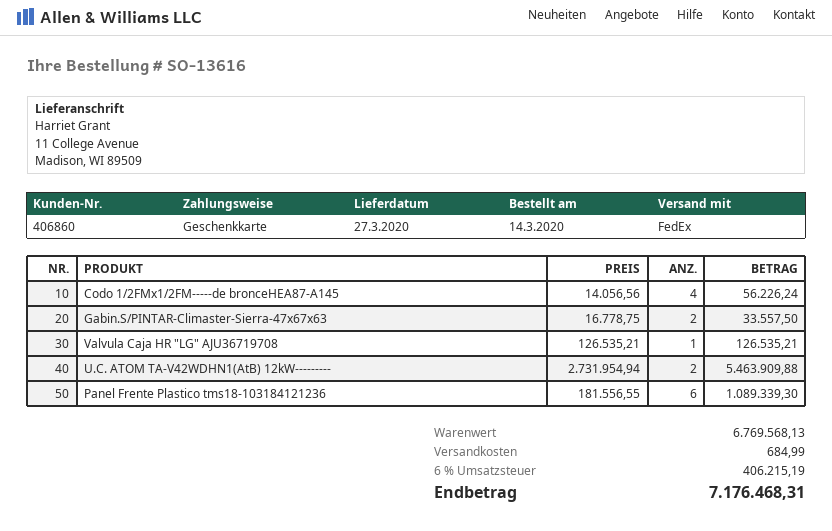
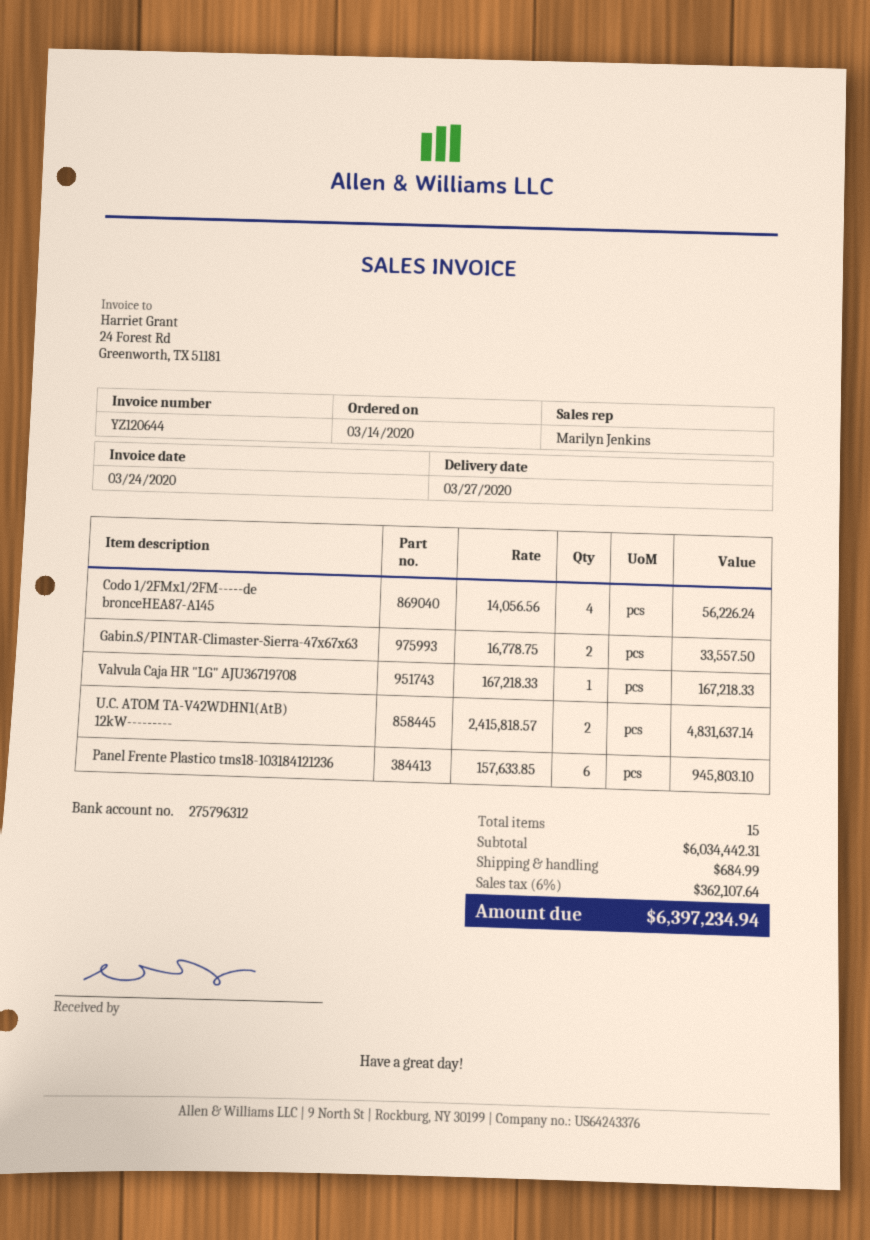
Valvula Caja HR "LG" AJU36719708: 1 x 126535.21 = 126535.21 -> 1 x 167218.33 = 167218.33
U.C. ATOM TA-V42WDHN1(AtB) 12kW---------: 2 x 2731954.94 = 5463909.88 -> 2 x 2415818.57 = 4831637.14
Panel Frente Plastico tms18-103184121236: 6 x 181556.55 = 1089339.30 -> 6 x 157633.85 = 945803.10
subtotal: 6769568.13 -> 6034442.31
tax: 6% = 406215.19 -> 6% = 362107.64
total: 7176468.31 -> 6397234.94

